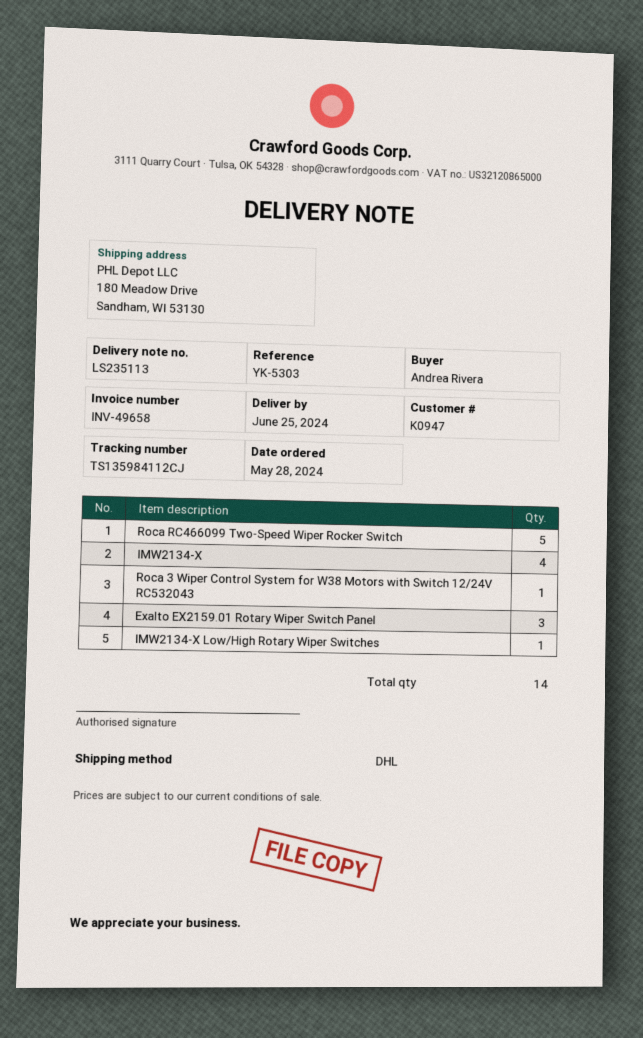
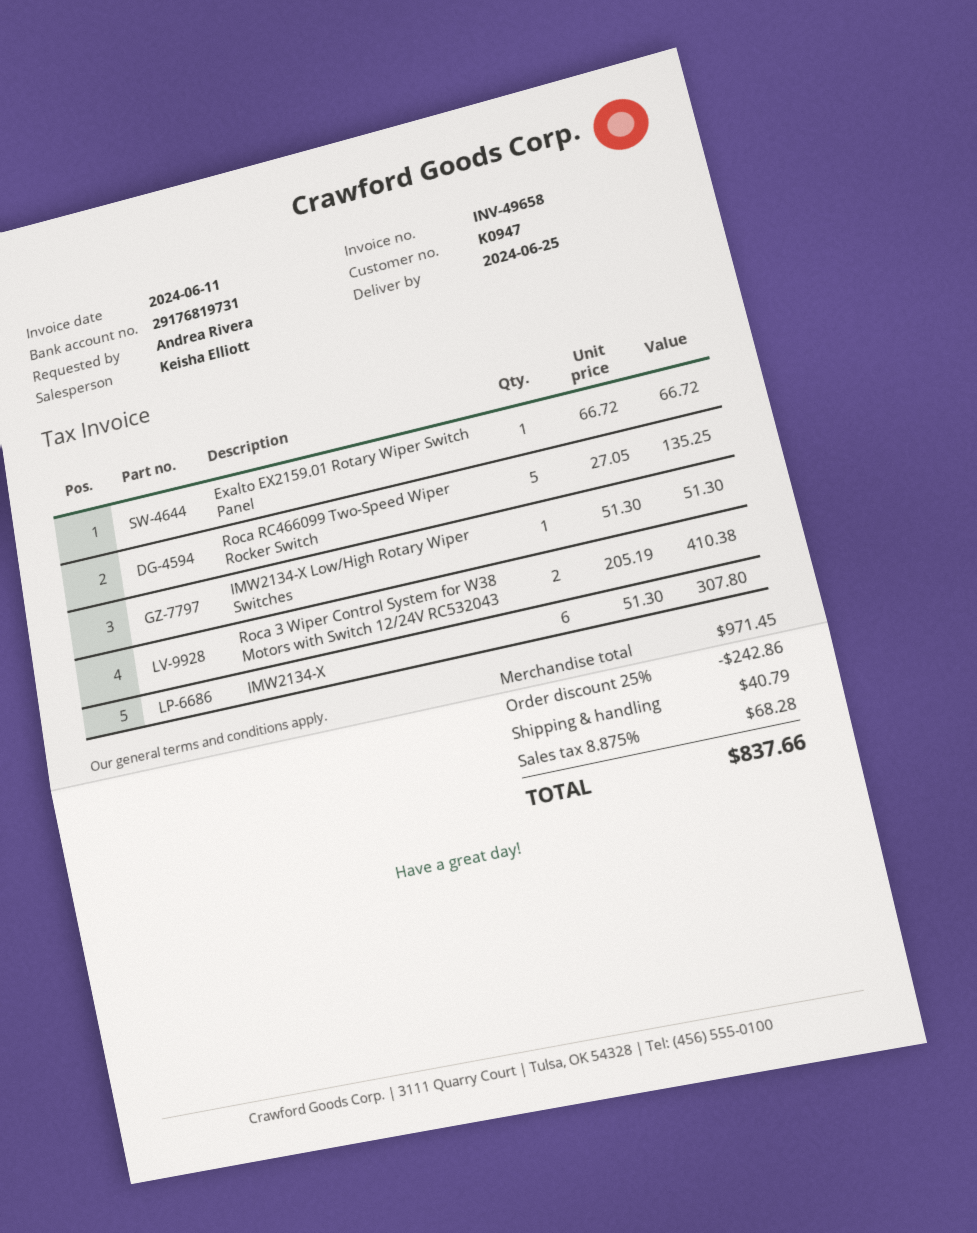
IMW2134-X: 4 -> 6
Roca 3 Wiper Control System for W38 Motors with Switch 12/24V RC532043: 1 -> 2
Exalto EX2159.01 Rotary Wiper Switch Panel: 3 -> 1

